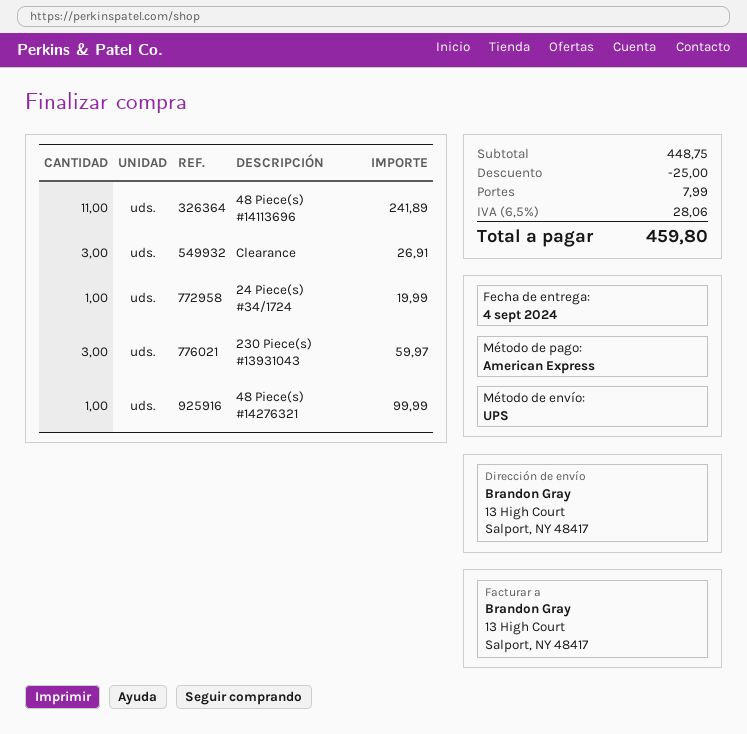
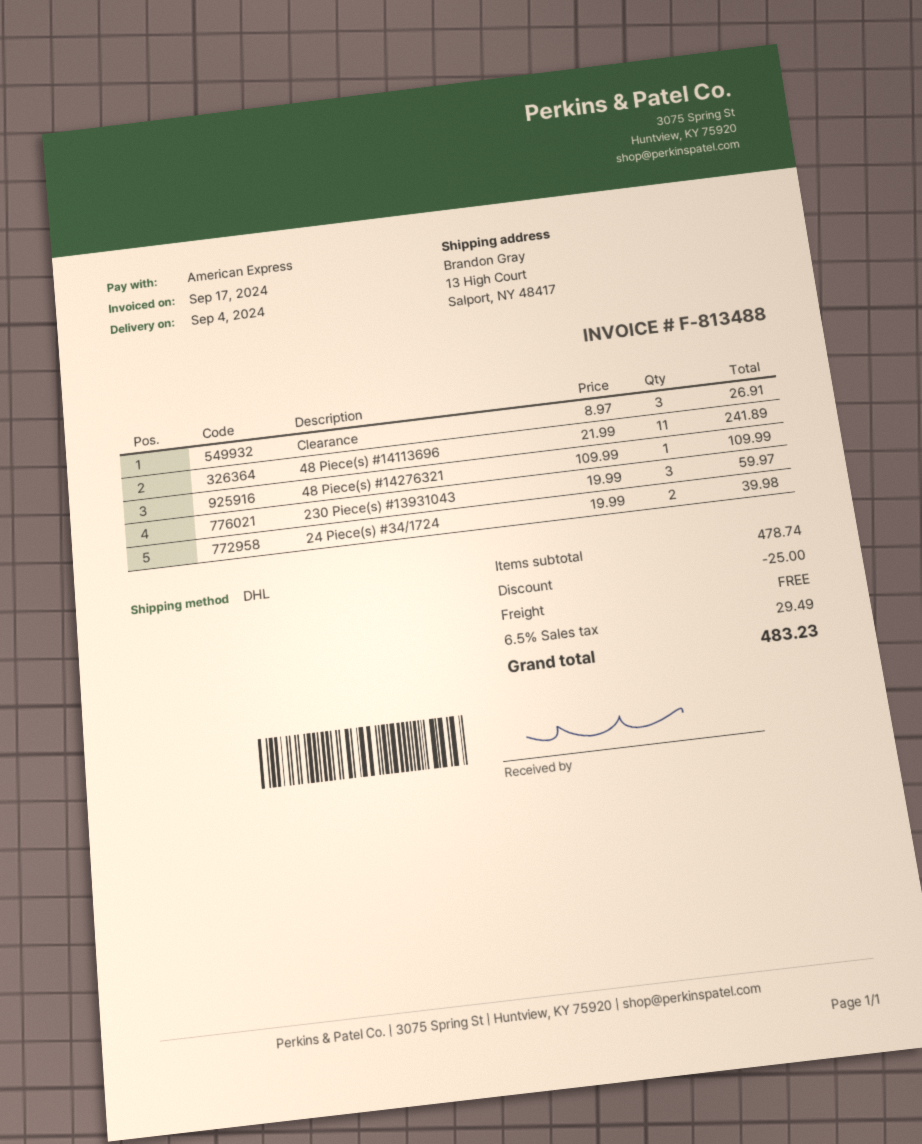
shipping method: UPS -> DHL
24 Piece(s) #34/1724: 1 for 19.99 -> 2 for 39.98
48 Piece(s) #14276321: 1 for 99.99 -> 1 for 109.99
subtotal: 448.75 -> 478.74
shipping: 7.99 -> 0.00
tax: 6.5% = 28.06 -> 6.5% = 29.49
total: 459.80 -> 483.23

